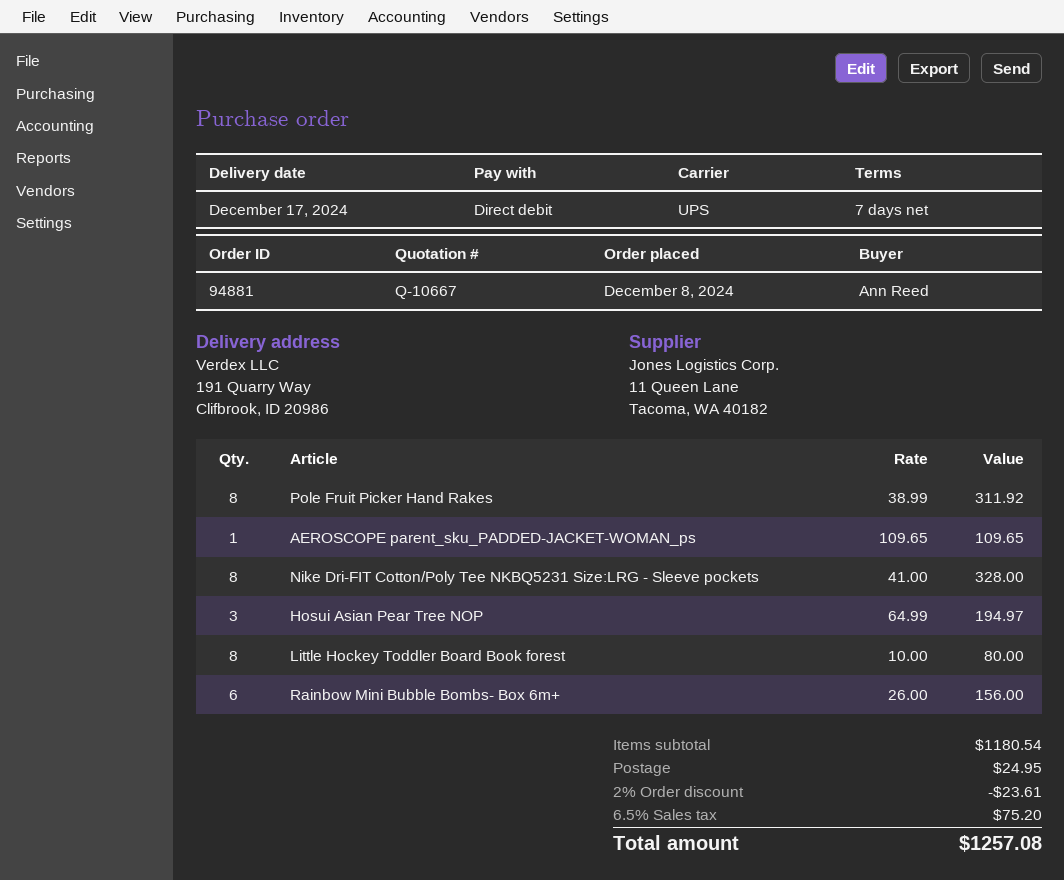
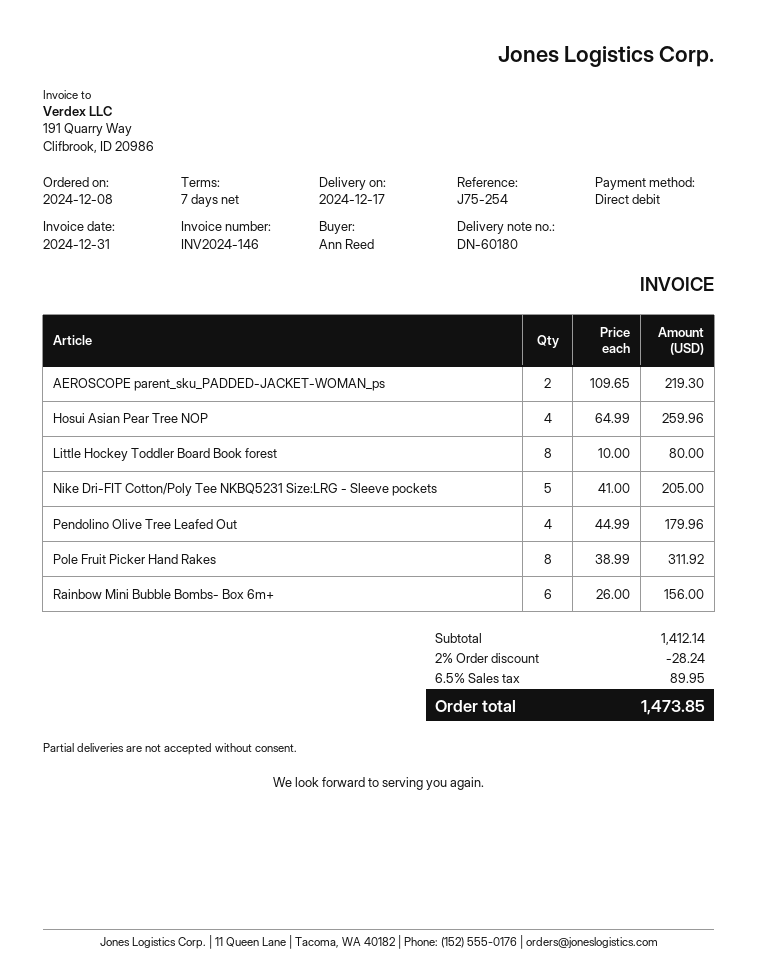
AEROSCOPE parent_sku_PADDED-JACKET-WOMAN_ps: 1 x 109.65 = 109.65 -> 2 x 109.65 = 219.30
Nike Dri-FIT Cotton/Poly Tee NKBQ5231 Size:LRG - Sleeve pockets: 8 x 41.00 = 328.00 -> 5 x 41.00 = 205.00
Hosui Asian Pear Tree NOP: 3 x 64.99 = 194.97 -> 4 x 64.99 = 259.96
Pendolino Olive Tree Leafed Out: none -> 4 x 44.99 = 179.96
subtotal: 1180.54 -> 1412.14
discount: 2% = 23.61 -> 2% = 28.24
shipping: 24.95 -> none
tax: 6.5% = 75.20 -> 6.5% = 89.95
total: 1257.08 -> 1473.85

